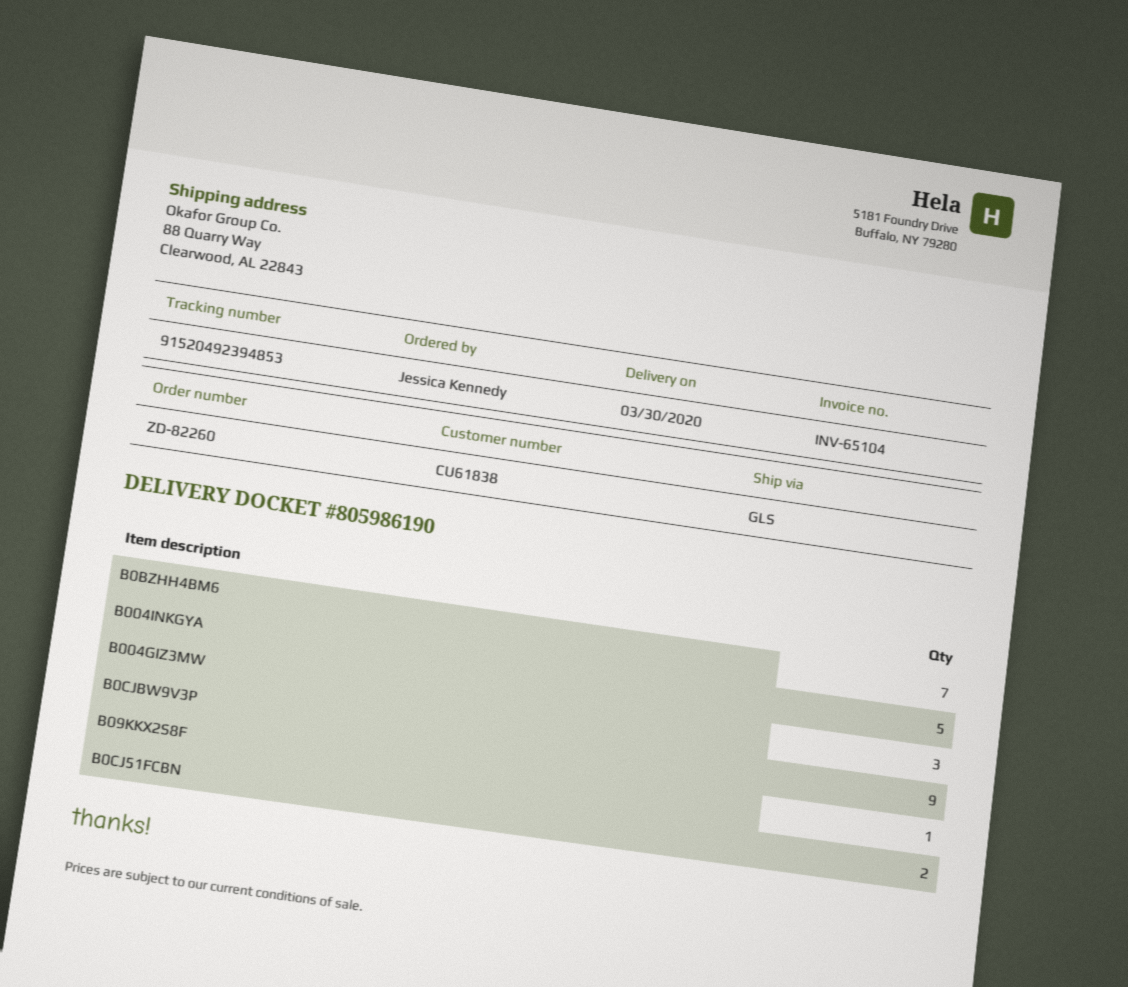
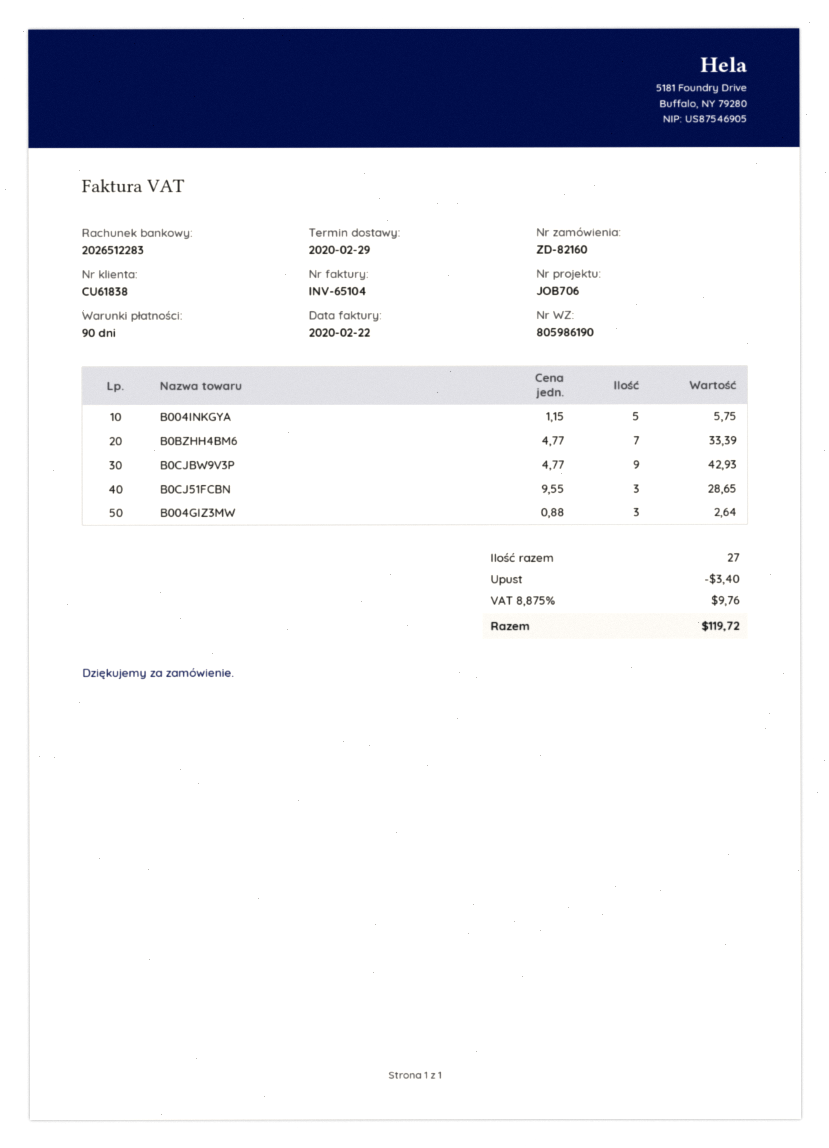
order number: ZD-82260 -> ZD-82160
delivery date: 2020-03-30 -> 2020-02-29
B09KKX2S8F: 1 -> none
B0CJ51FCBN: 2 -> 3

